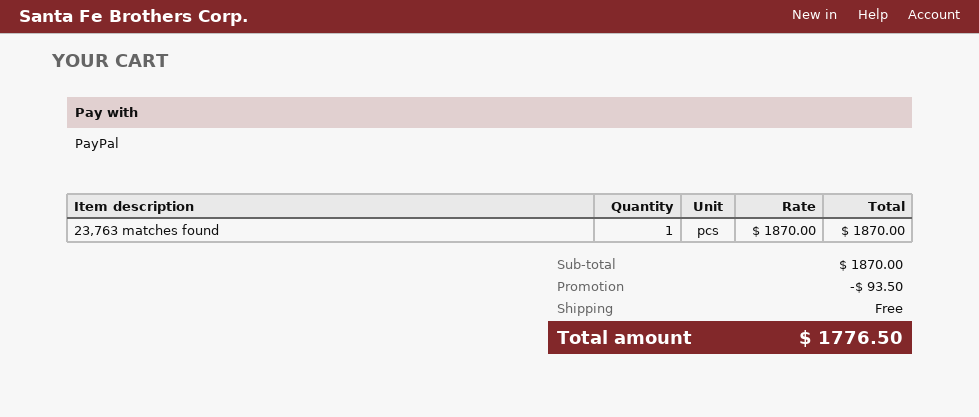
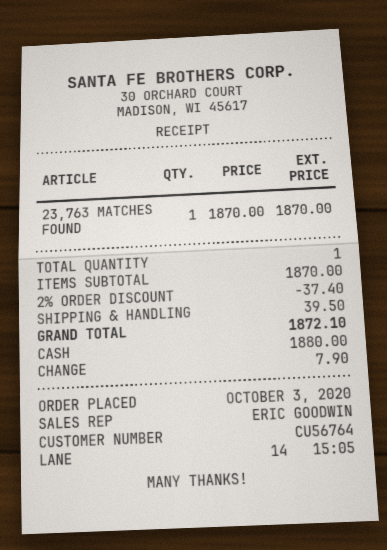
payment method: PayPal -> cash
discount: 93.50 -> 37.40
shipping: 0.00 -> 39.50
total: 1776.50 -> 1872.10

